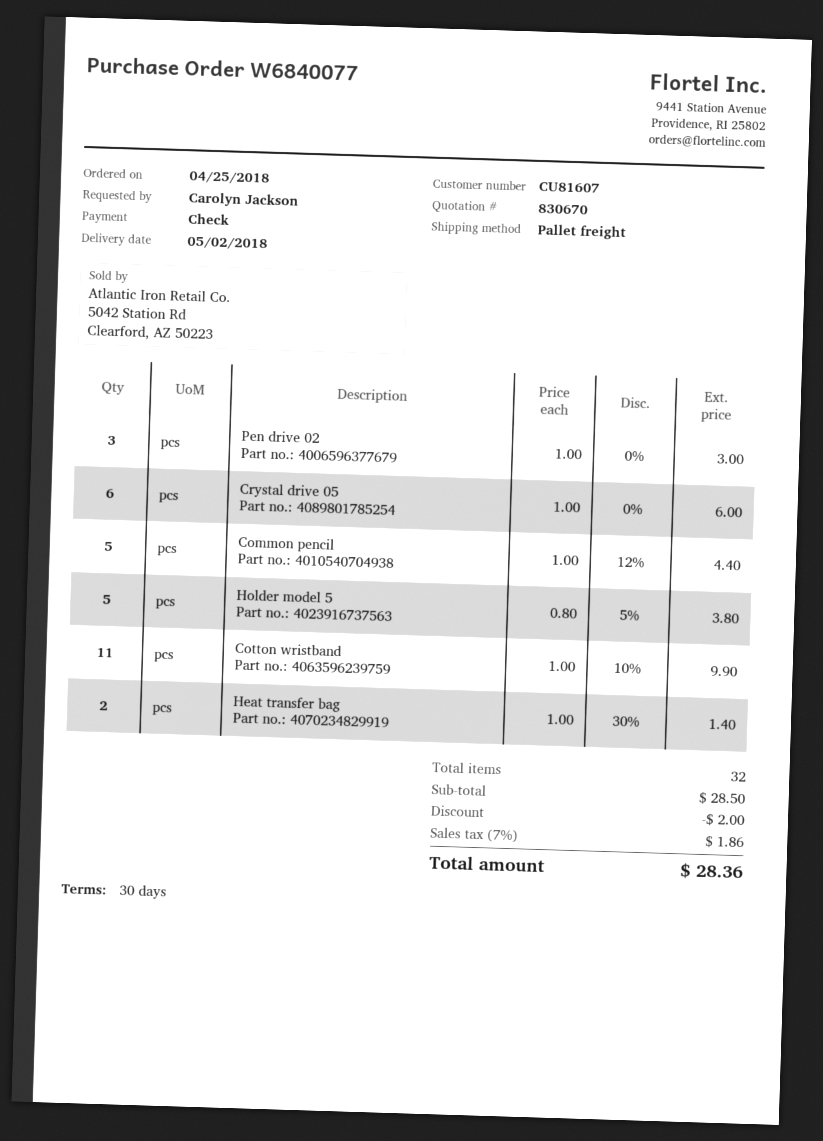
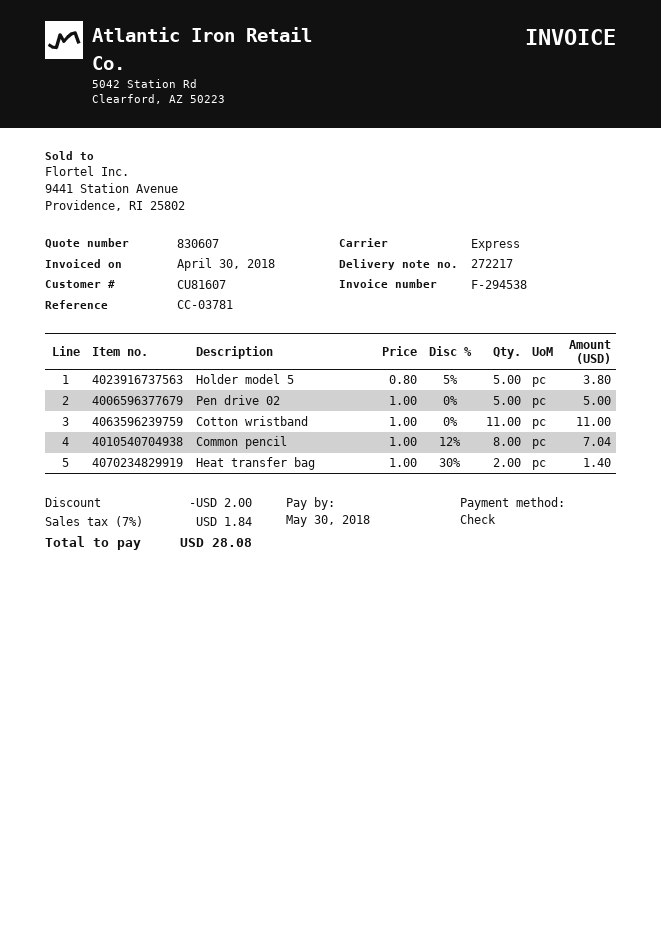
quote number: 830670 -> 830607
shipping method: pallet freight -> express
Pen drive 02: 3 x 1.00 = 3.00 -> 5 x 1.00 = 5.00
Crystal drive 05: 6 x 1.00 = 6.00 -> none
Common pencil: 5 x 1.00 - 12% = 4.40 -> 8 x 1.00 - 12% = 7.04
Cotton wristband: 11 x 1.00 - 10% = 9.90 -> 11 x 1.00 = 11.00
tax: 7% = 1.86 -> 7% = 1.84
total: 28.36 -> 28.08

